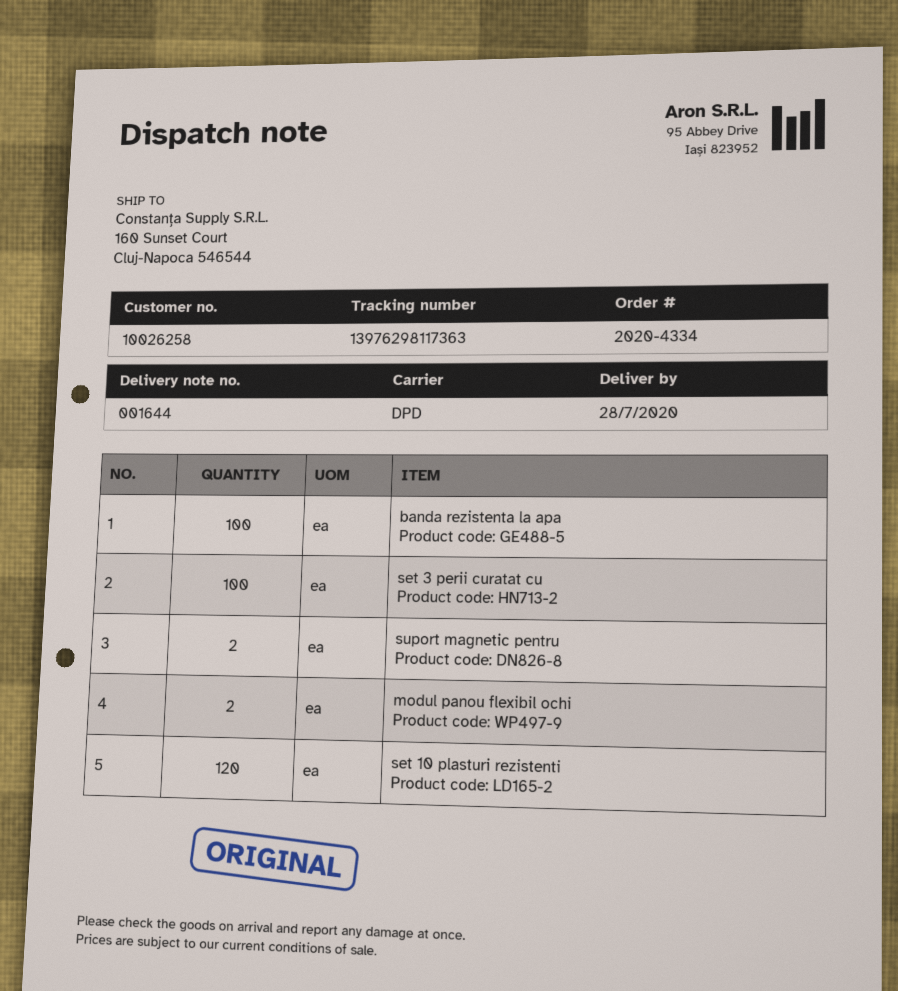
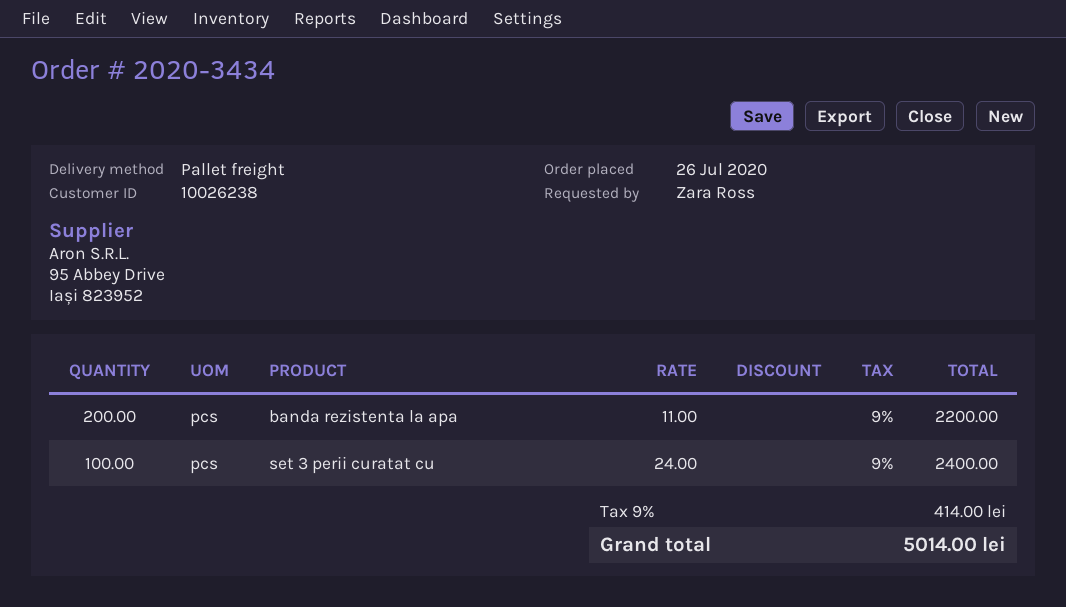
order number: 2020-4334 -> 2020-3434
customer number: 10026258 -> 10026238
shipping method: DPD -> pallet freight
banda rezistenta la apa: 100 -> 200
suport magnetic pentru: 2 -> none
modul panou flexibil ochi: 2 -> none
set 10 plasturi rezistenti: 120 -> none

